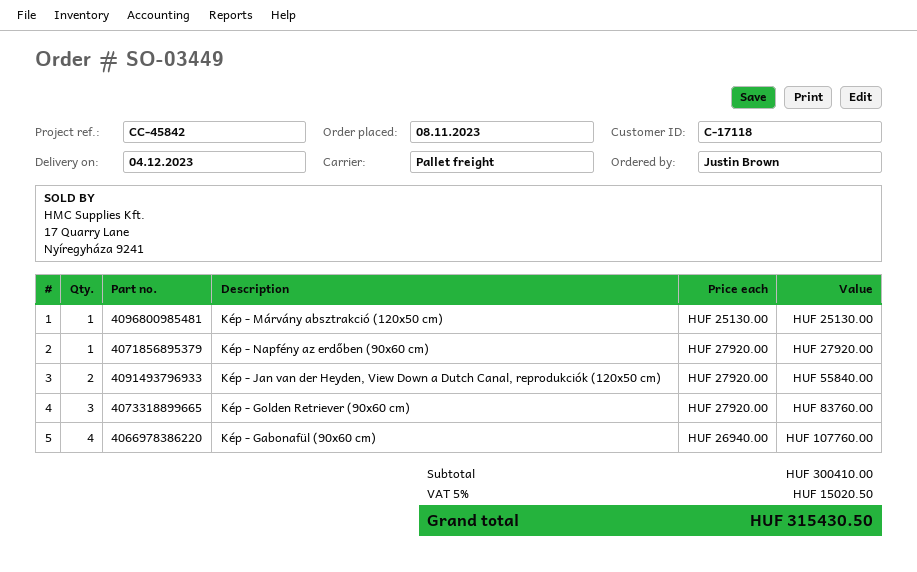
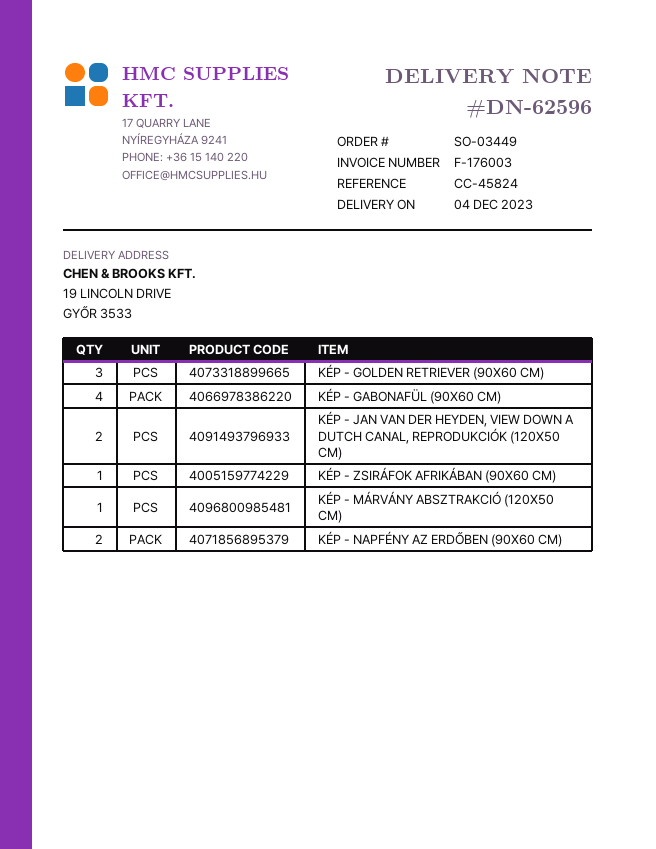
reference: CC-45842 -> CC-45824
Kép - Napfény az erdőben (90x60 cm): 1 -> 2
KÉP - ZSIRÁFOK AFRIKÁBAN (90X60 CM): none -> 1

